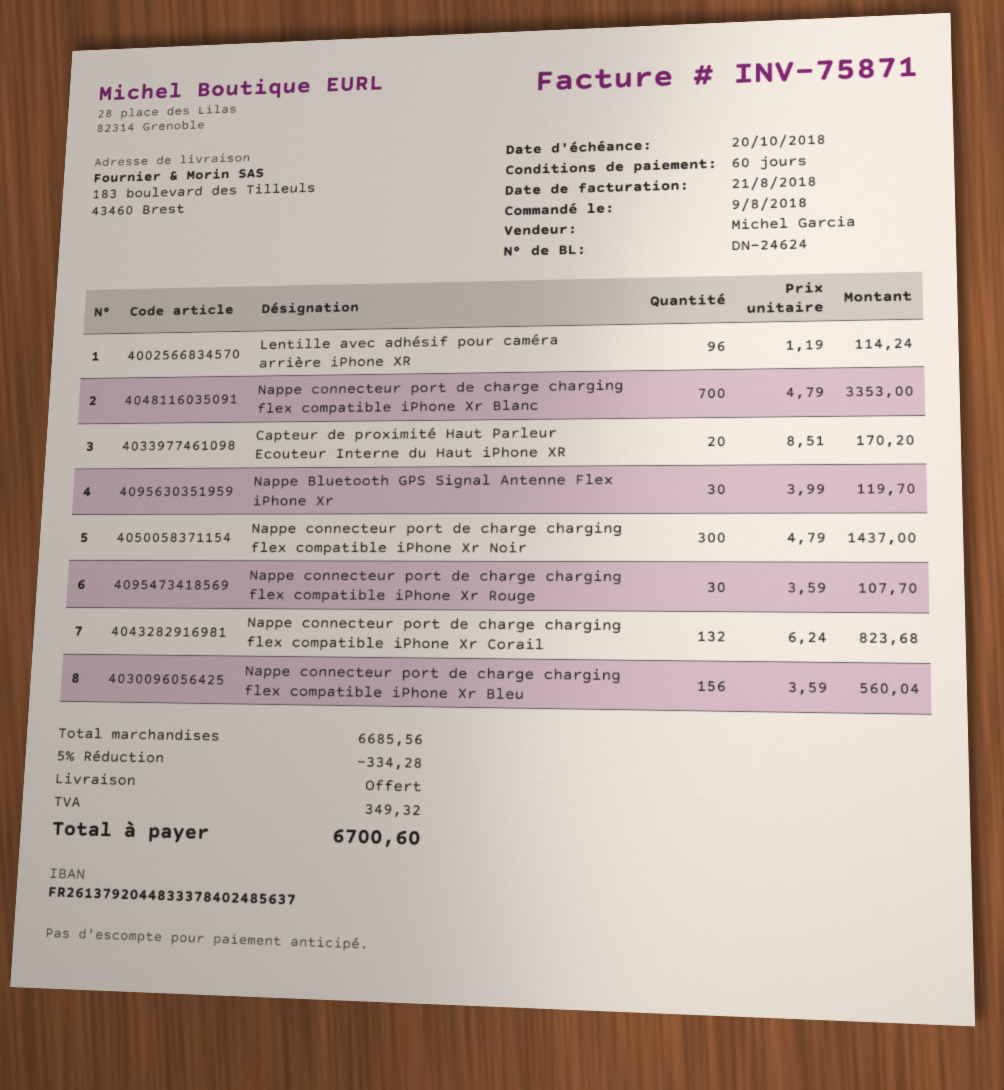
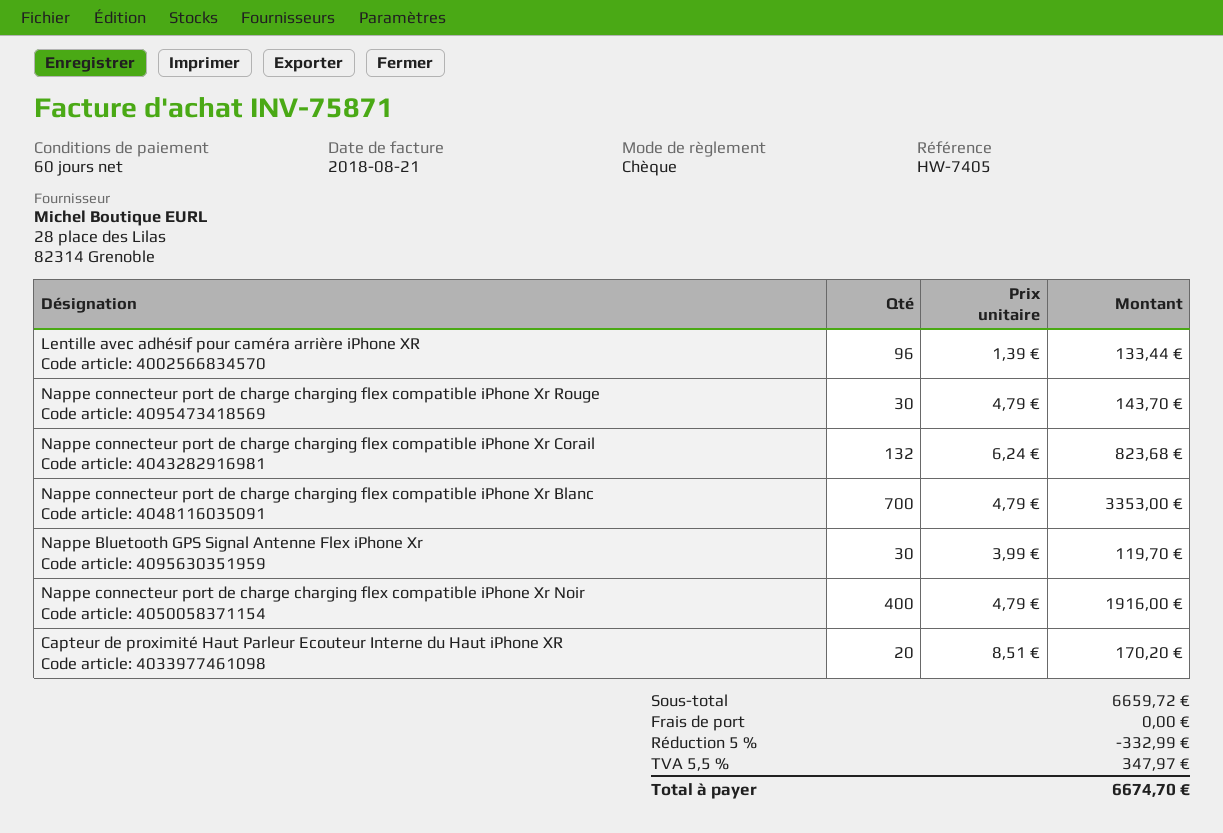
Lentille avec adhésif pour caméra arrière iPhone XR: 96 x 1.19 = 114.24 -> 96 x 1.39 = 133.44
Nappe connecteur port de charge charging flex compatible iPhone Xr Noir: 300 x 4.79 = 1437.00 -> 400 x 4.79 = 1916.00
Nappe connecteur port de charge charging flex compatible iPhone Xr Rouge: 30 x 3.59 = 107.70 -> 30 x 4.79 = 143.70
Nappe connecteur port de charge charging flex compatible iPhone Xr Bleu: 156 x 3.59 = 560.04 -> none
subtotal: 6685.56 -> 6659.72
discount: 5% = 334.28 -> 5% = 332.99
tax: 349.32 -> 347.97
total: 6700.60 -> 6674.70

